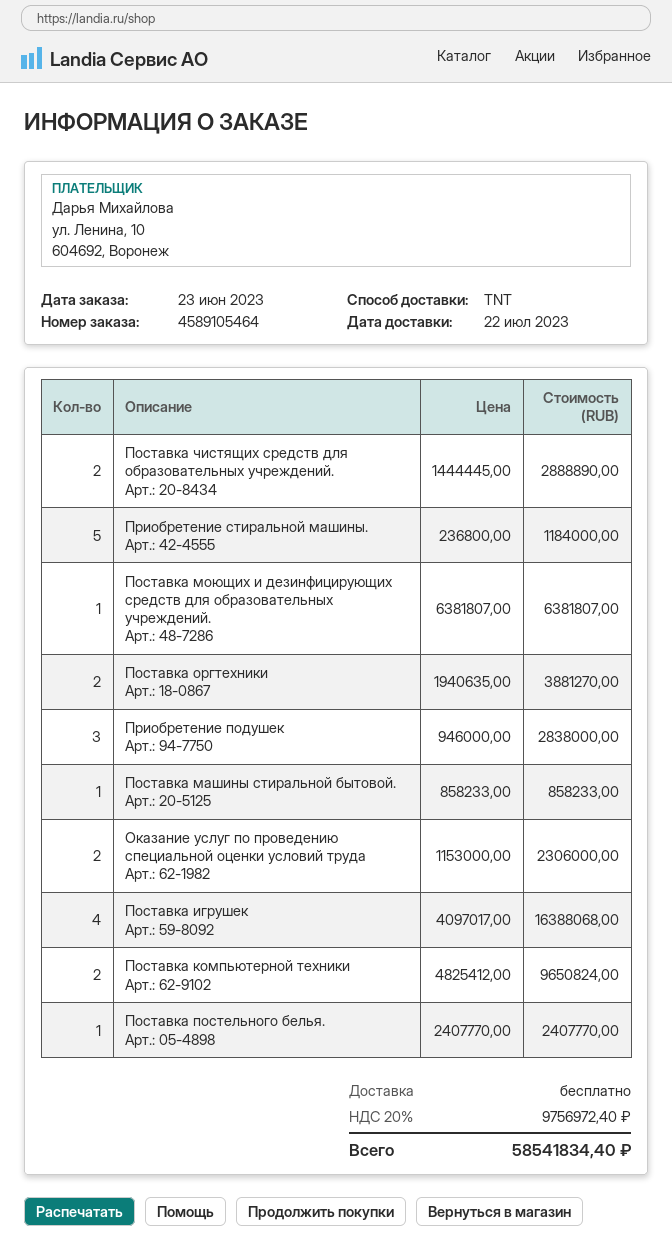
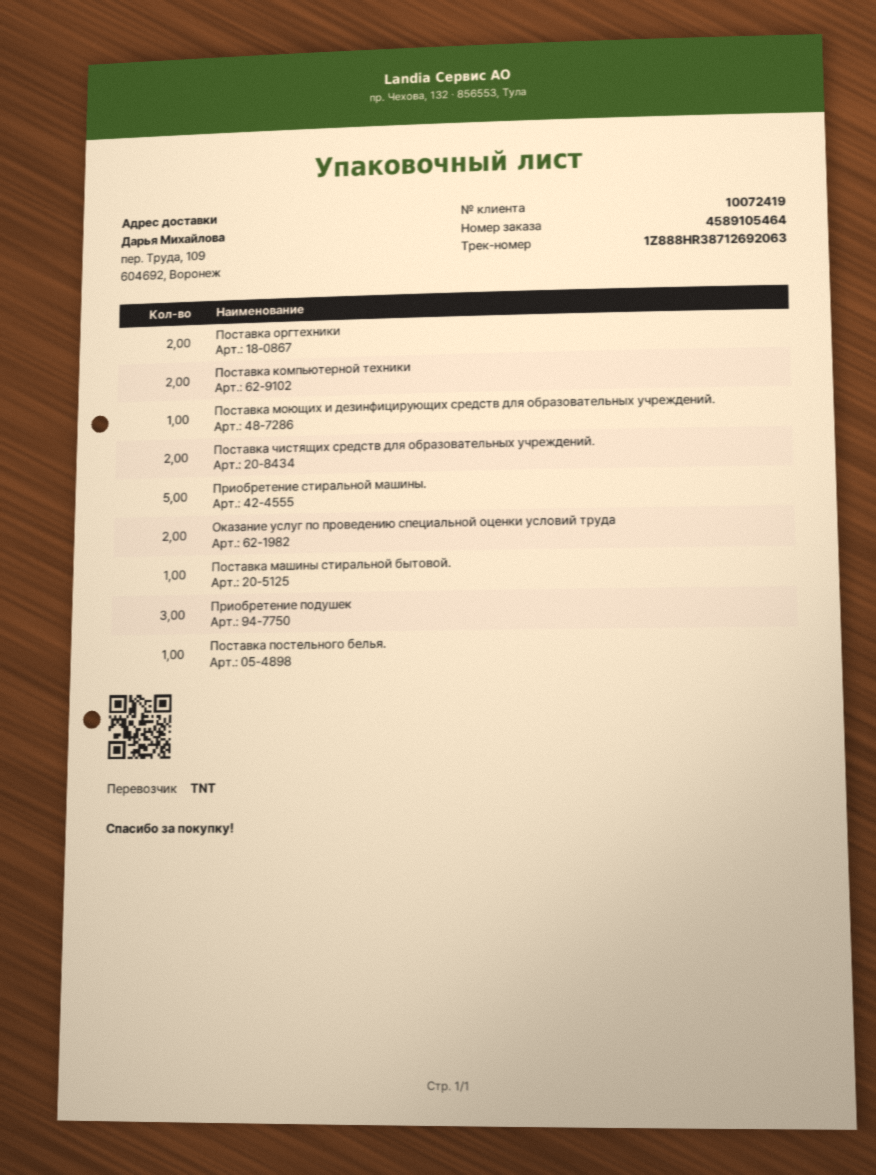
Поставка игрушек: 4 -> none

